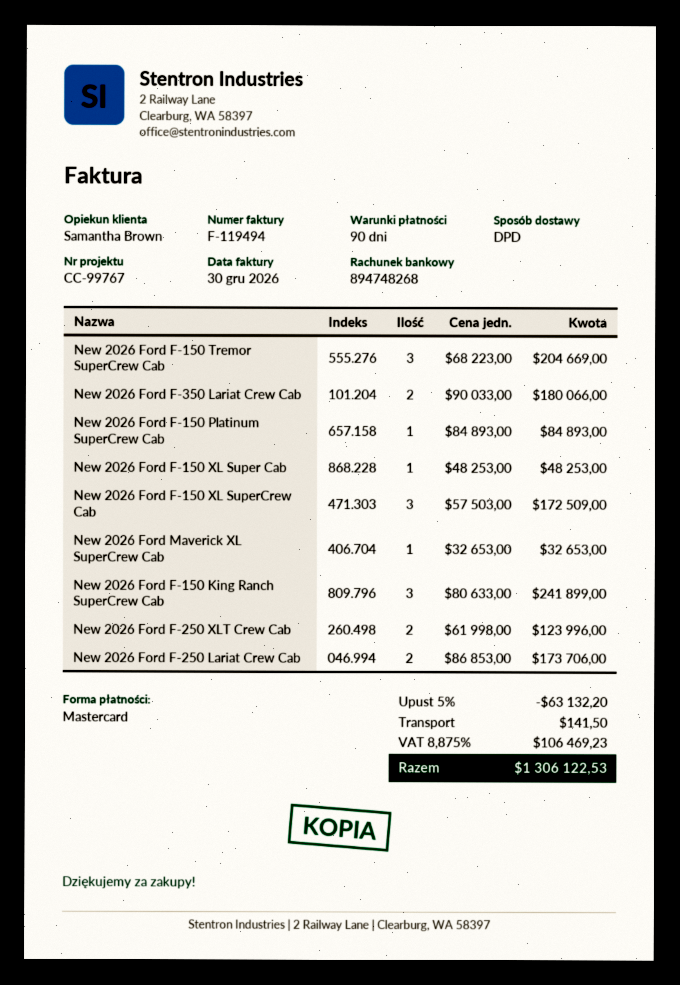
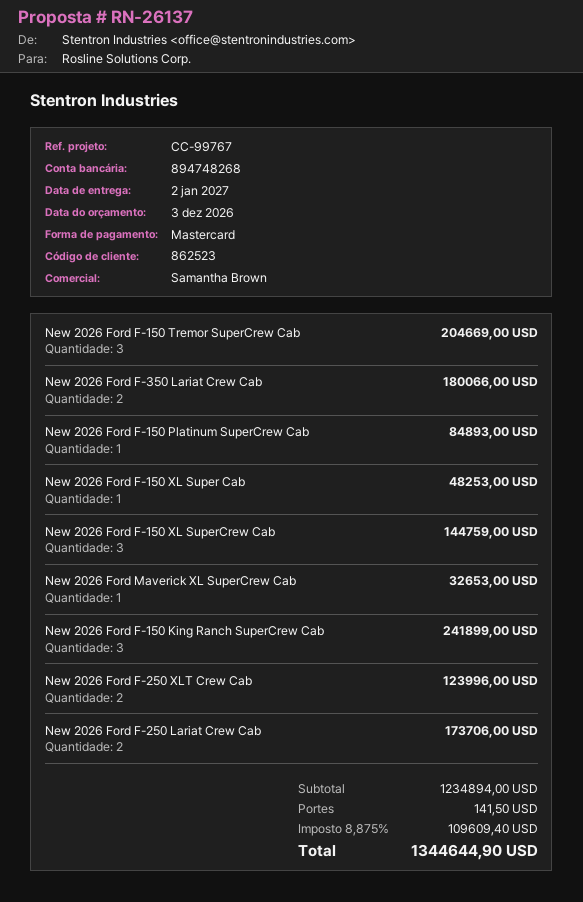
New 2026 Ford F-150 XL SuperCrew Cab: 3 for 172509.00 -> 3 for 144759.00
discount: 5% = 63132.20 -> none
tax: 8.875% = 106469.23 -> 8.875% = 109609.40
total: 1306122.53 -> 1344644.90

